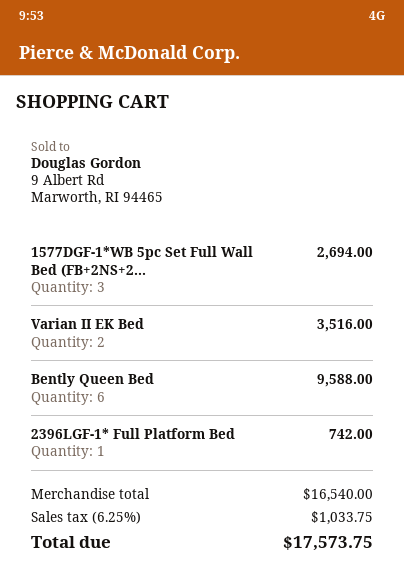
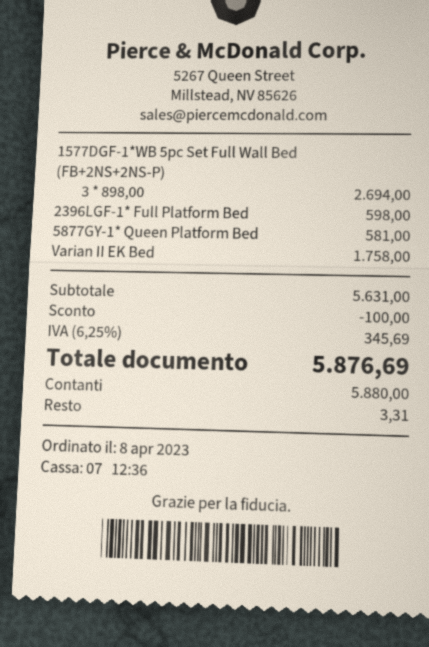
Varian II EK Bed: 2 for 3516.00 -> 1 for 1758.00
Bently Queen Bed: 6 for 9588.00 -> none
2396LGF-1* Full Platform Bed: 1 for 742.00 -> 1 for 598.00
5877GY-1* Queen Platform Bed: none -> 1 for 581.00
subtotal: 16540.00 -> 5631.00
discount: none -> 100.00
tax: 6.25% = 1033.75 -> 6.25% = 345.69
total: 17573.75 -> 5876.69

